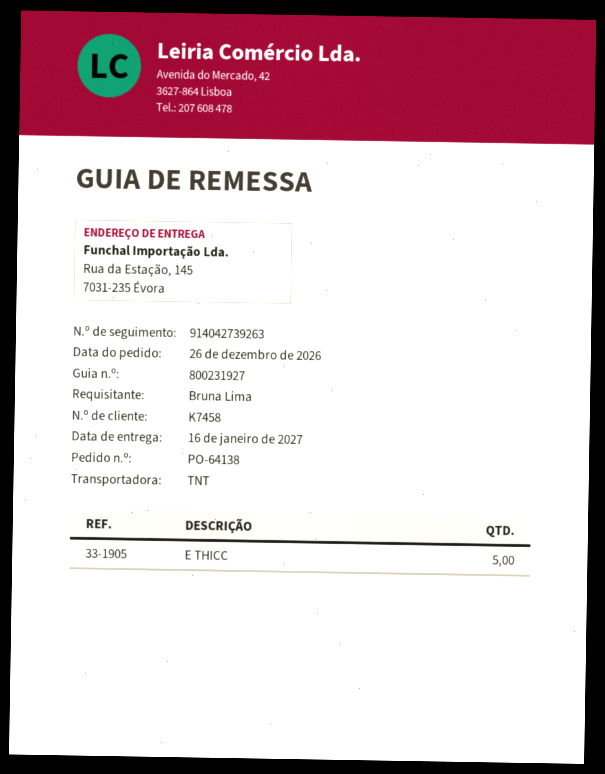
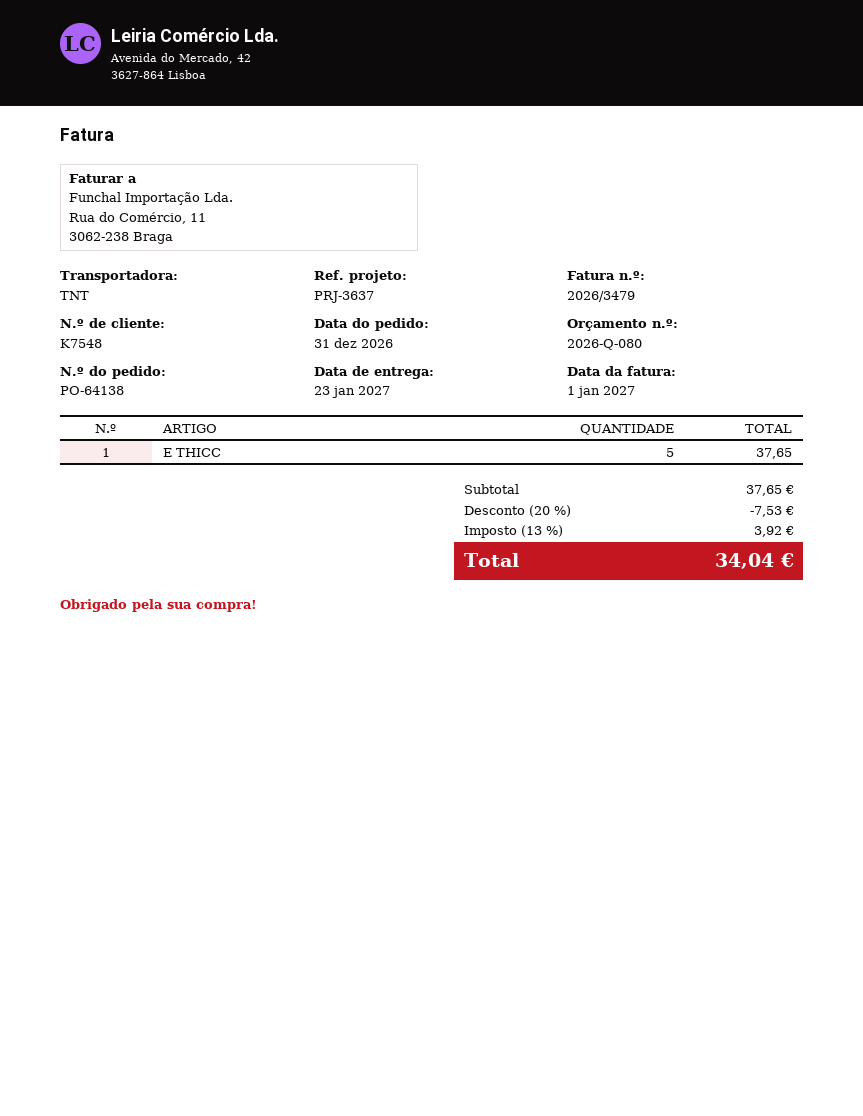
order date: 2026-12-26 -> 2026-12-31
delivery date: 2027-01-16 -> 2027-01-23
customer number: K7458 -> K7548

